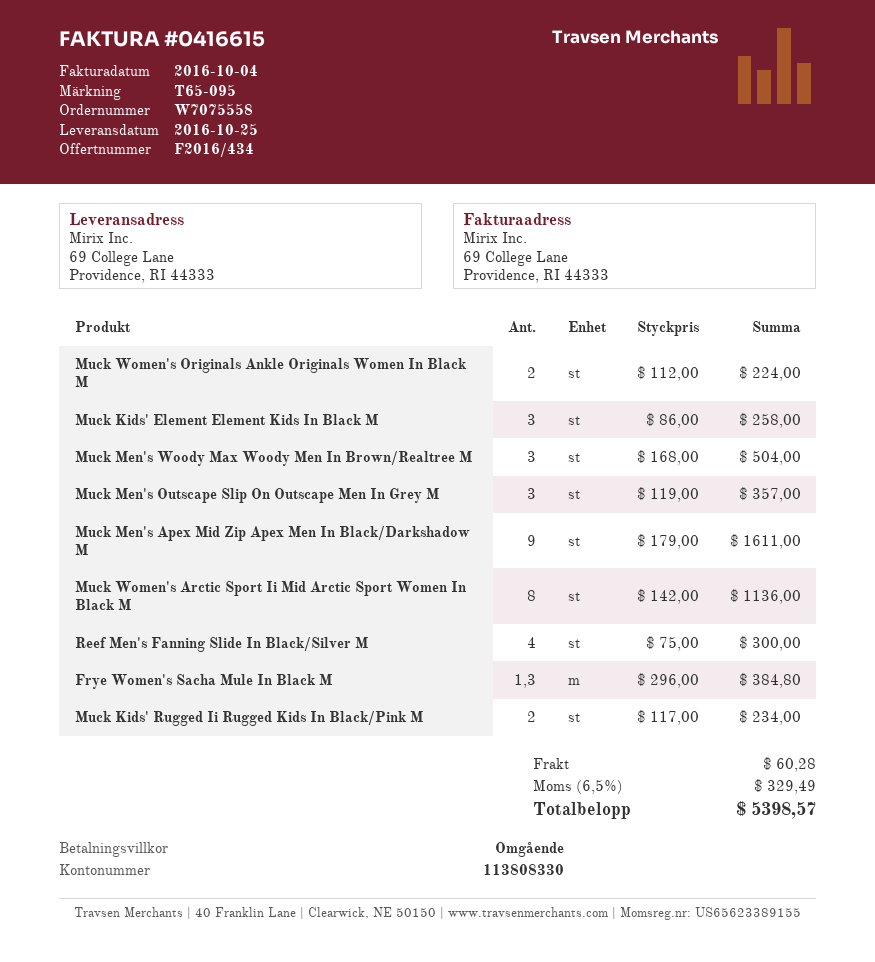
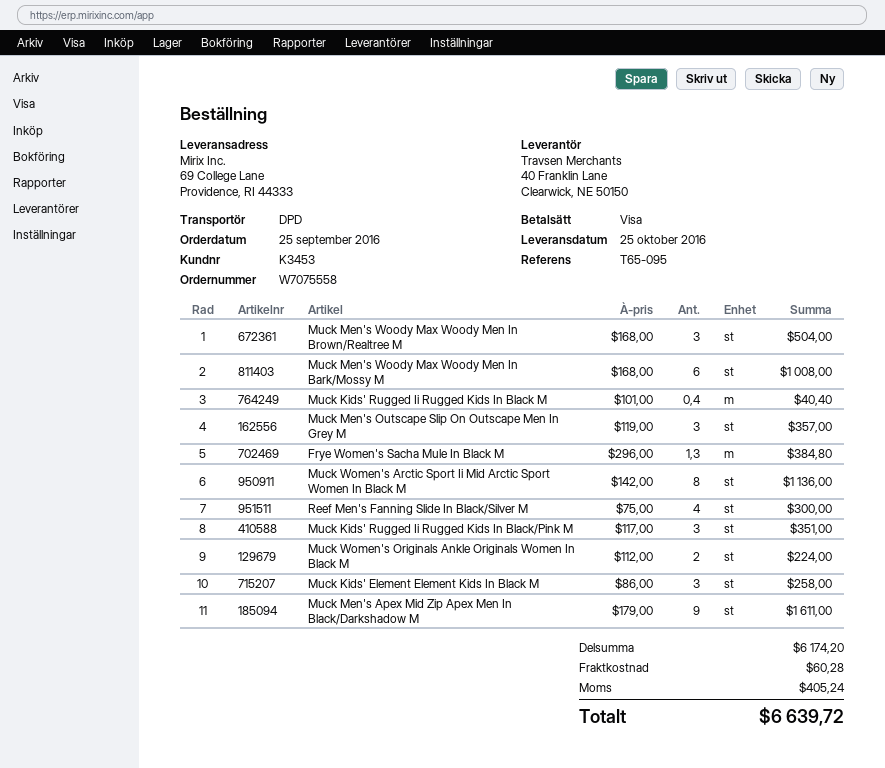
Muck Kids' Rugged Ii Rugged Kids In Black/Pink M: 2 x 117.00 = 234.00 -> 3 x 117.00 = 351.00
Muck Men's Woody Max Woody Men In Bark/Mossy M: none -> 6 x 168.00 = 1008.00
Muck Kids' Rugged Ii Rugged Kids In Black M: none -> 0.4 x 101.00 = 40.40
tax: 329.49 -> 405.24
total: 5398.57 -> 6639.72

